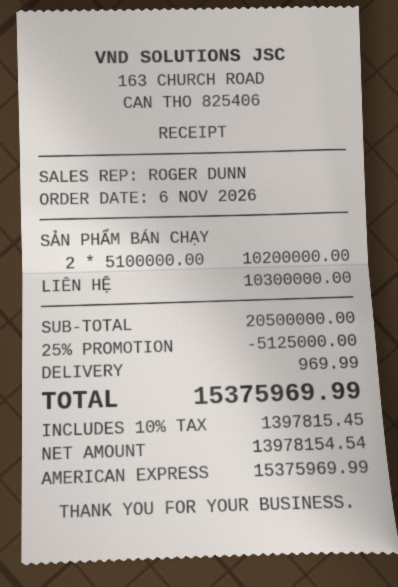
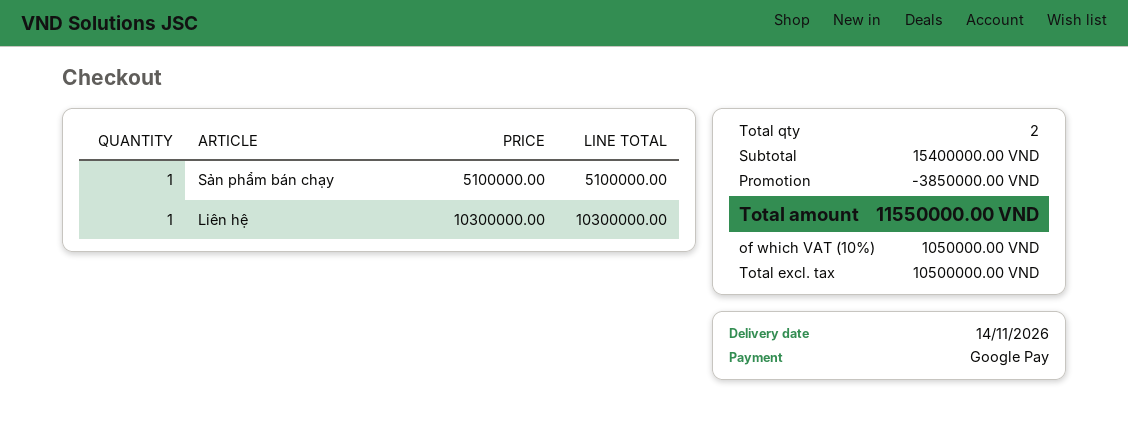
payment method: American Express -> Google Pay
SẢN PHẨM BÁN CHẠY: 2 x 5100000.00 = 10200000.00 -> 1 x 5100000.00 = 5100000.00
subtotal: 20500000.00 -> 15400000.00
discount: 5125000.00 -> 3850000.00
shipping: 969.99 -> none
net: 13978154.54 -> 10500000.00
tax: 10% = 1397815.45 -> 10% = 1050000.00
total: 15375969.99 -> 11550000.00

